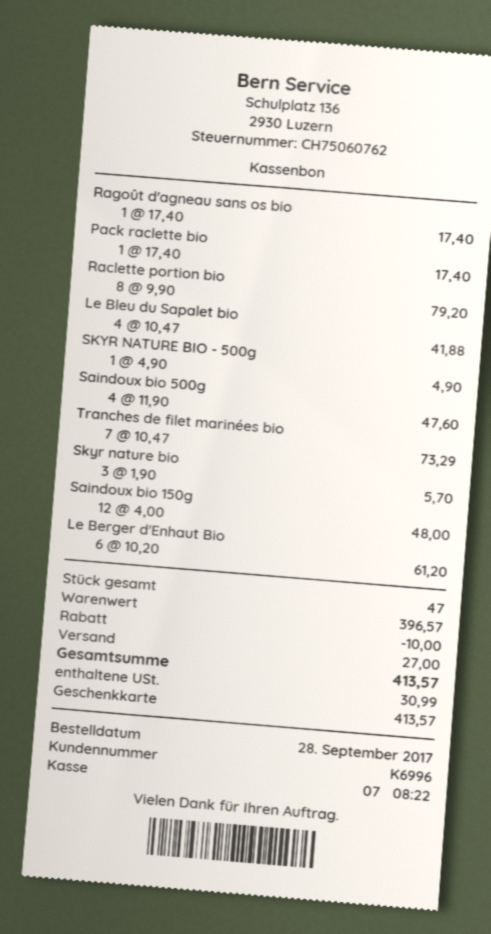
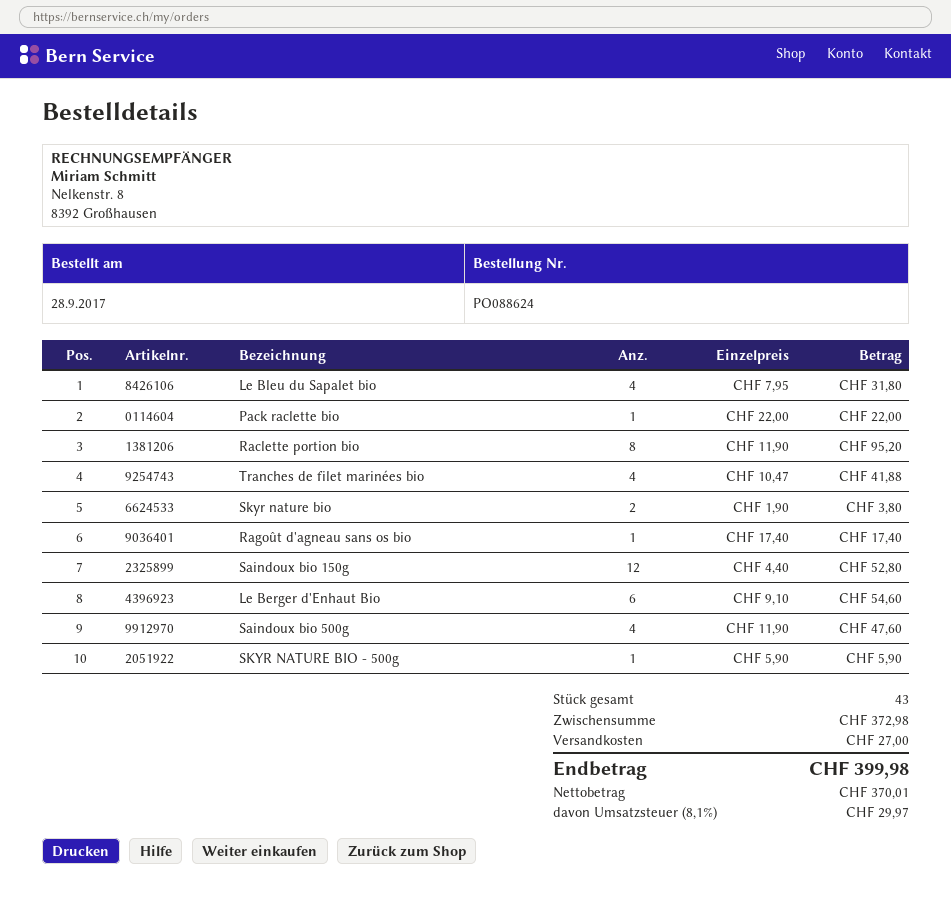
Pack raclette bio: 1 x 17.40 = 17.40 -> 1 x 22.00 = 22.00
Raclette portion bio: 8 x 9.90 = 79.20 -> 8 x 11.90 = 95.20
Le Bleu du Sapalet bio: 4 x 10.47 = 41.88 -> 4 x 7.95 = 31.80
SKYR NATURE BIO - 500g: 1 x 4.90 = 4.90 -> 1 x 5.90 = 5.90
Tranches de filet marinées bio: 7 x 10.47 = 73.29 -> 4 x 10.47 = 41.88
Skyr nature bio: 3 x 1.90 = 5.70 -> 2 x 1.90 = 3.80
Saindoux bio 150g: 12 x 4.00 = 48.00 -> 12 x 4.40 = 52.80
Le Berger d'Enhaut Bio: 6 x 10.20 = 61.20 -> 6 x 9.10 = 54.60
total quantity: 47 -> 43
subtotal: 396.57 -> 372.98
discount: 10.00 -> none
tax: 30.99 -> 29.97
total: 413.57 -> 399.98

